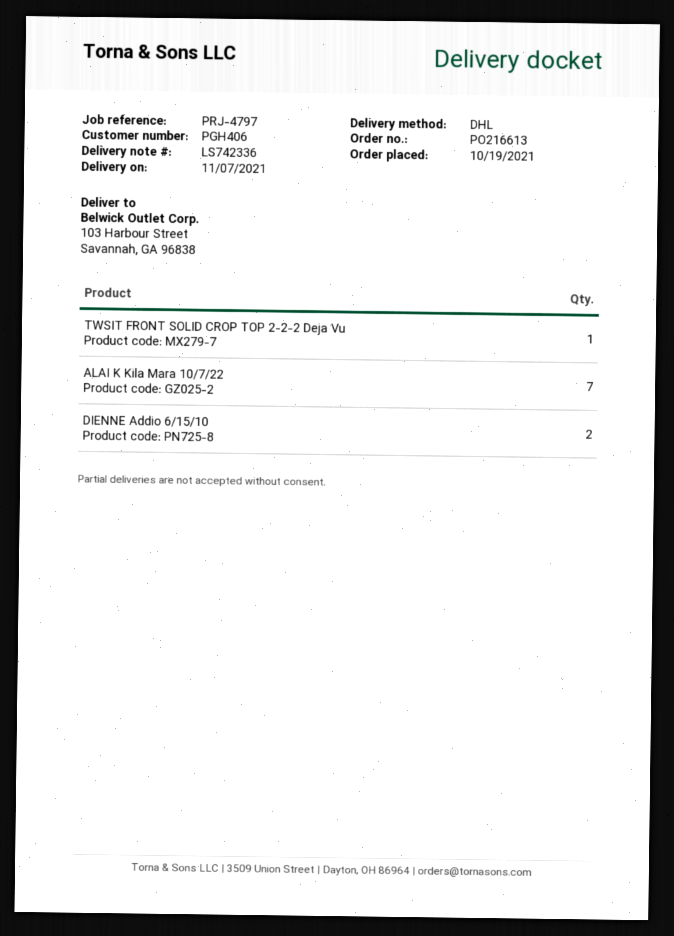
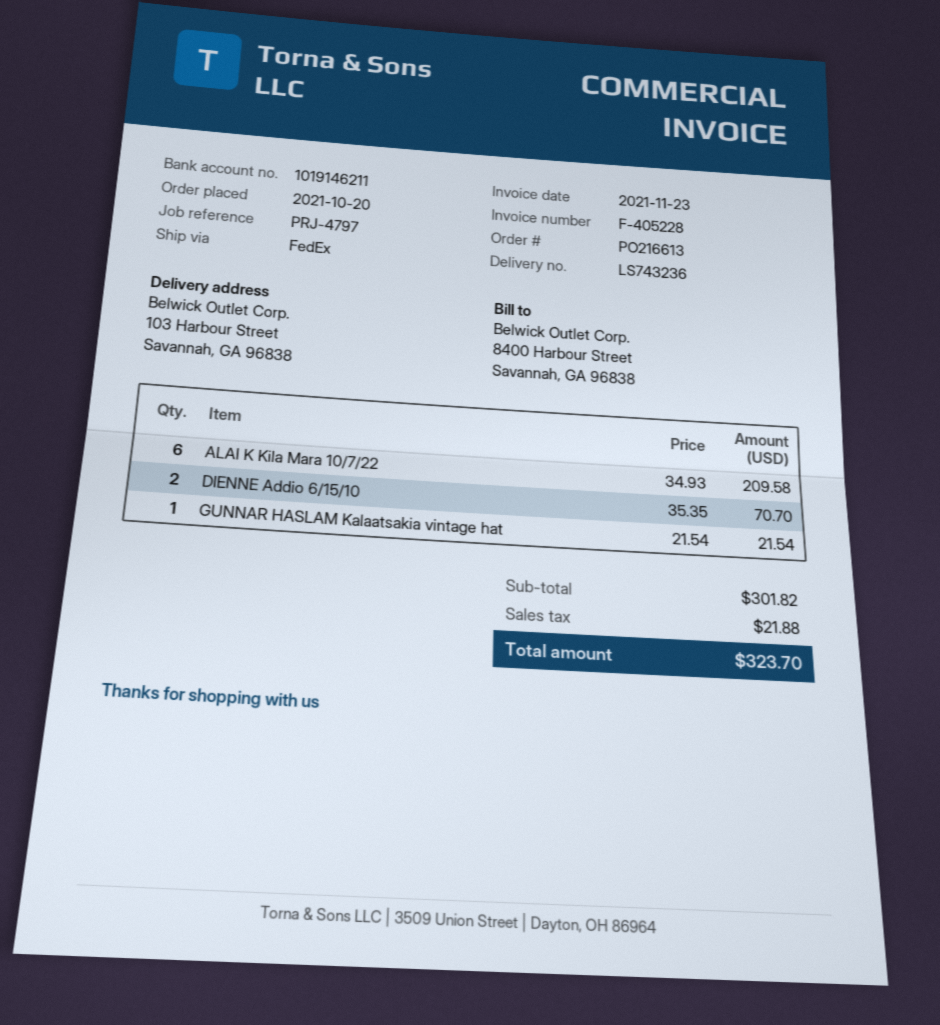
order date: 2021-10-19 -> 2021-10-20
delivery note number: LS742336 -> LS743236
shipping method: DHL -> FedEx
TWSIT FRONT SOLID CROP TOP 2-2-2 Deja Vu: 1 -> none
ALAI K Kila Mara 10/7/22: 7 -> 6
GUNNAR HASLAM Kalaatsakia vintage hat: none -> 1

